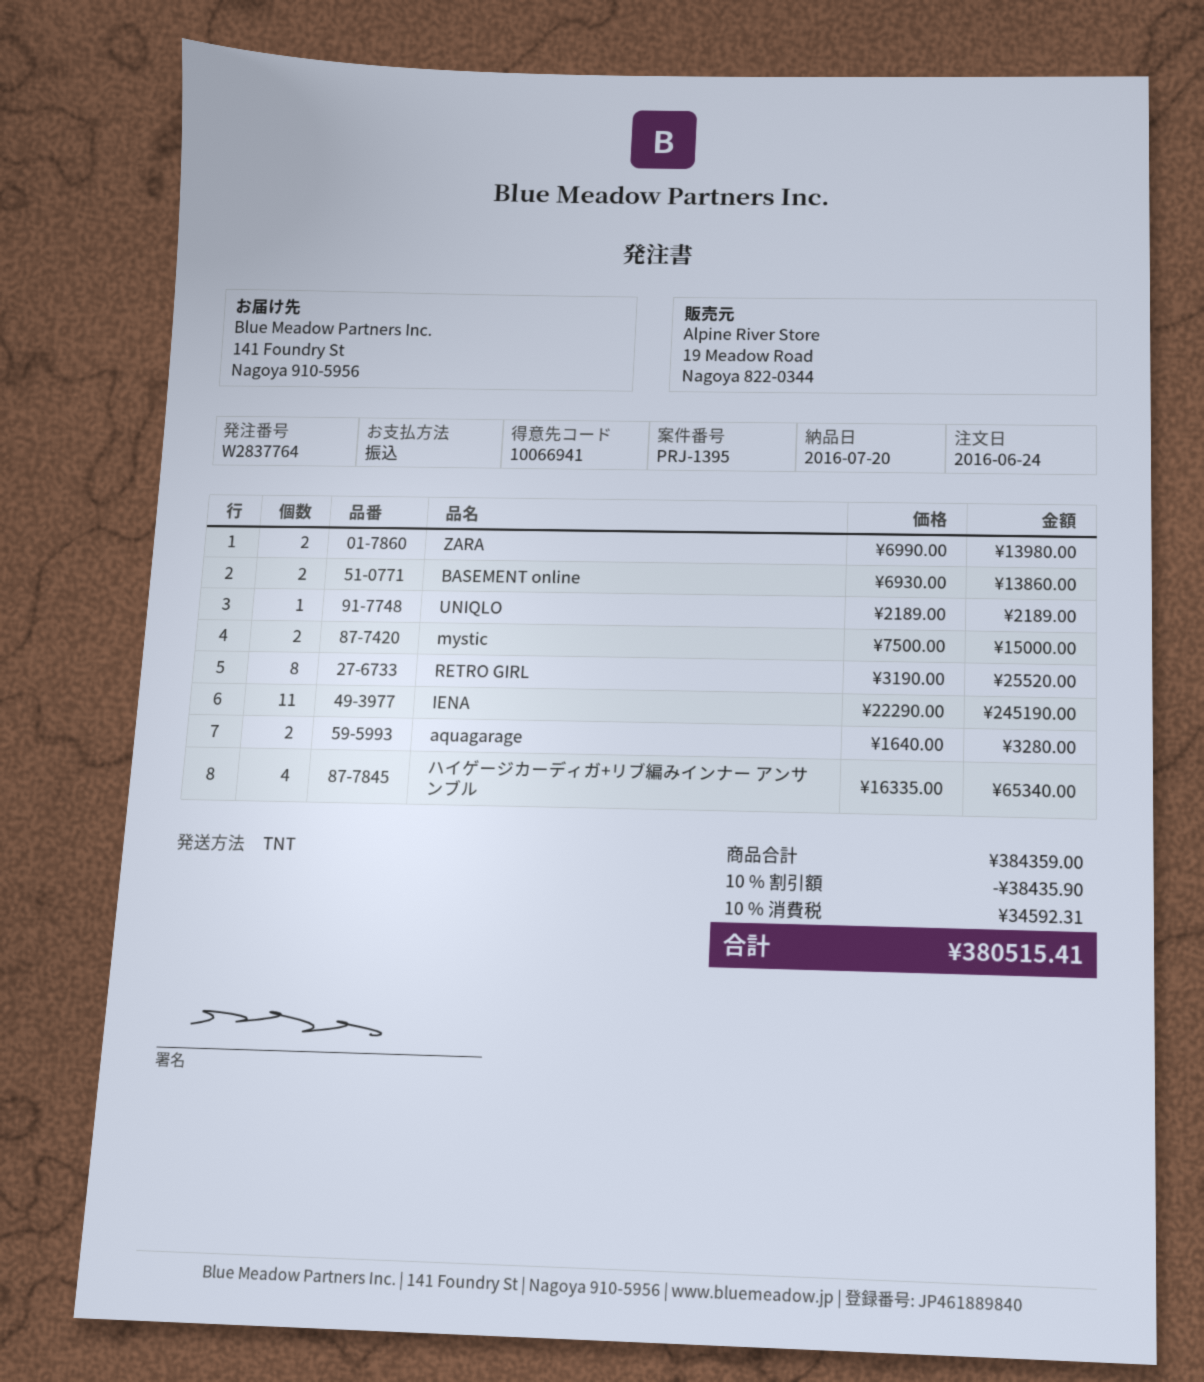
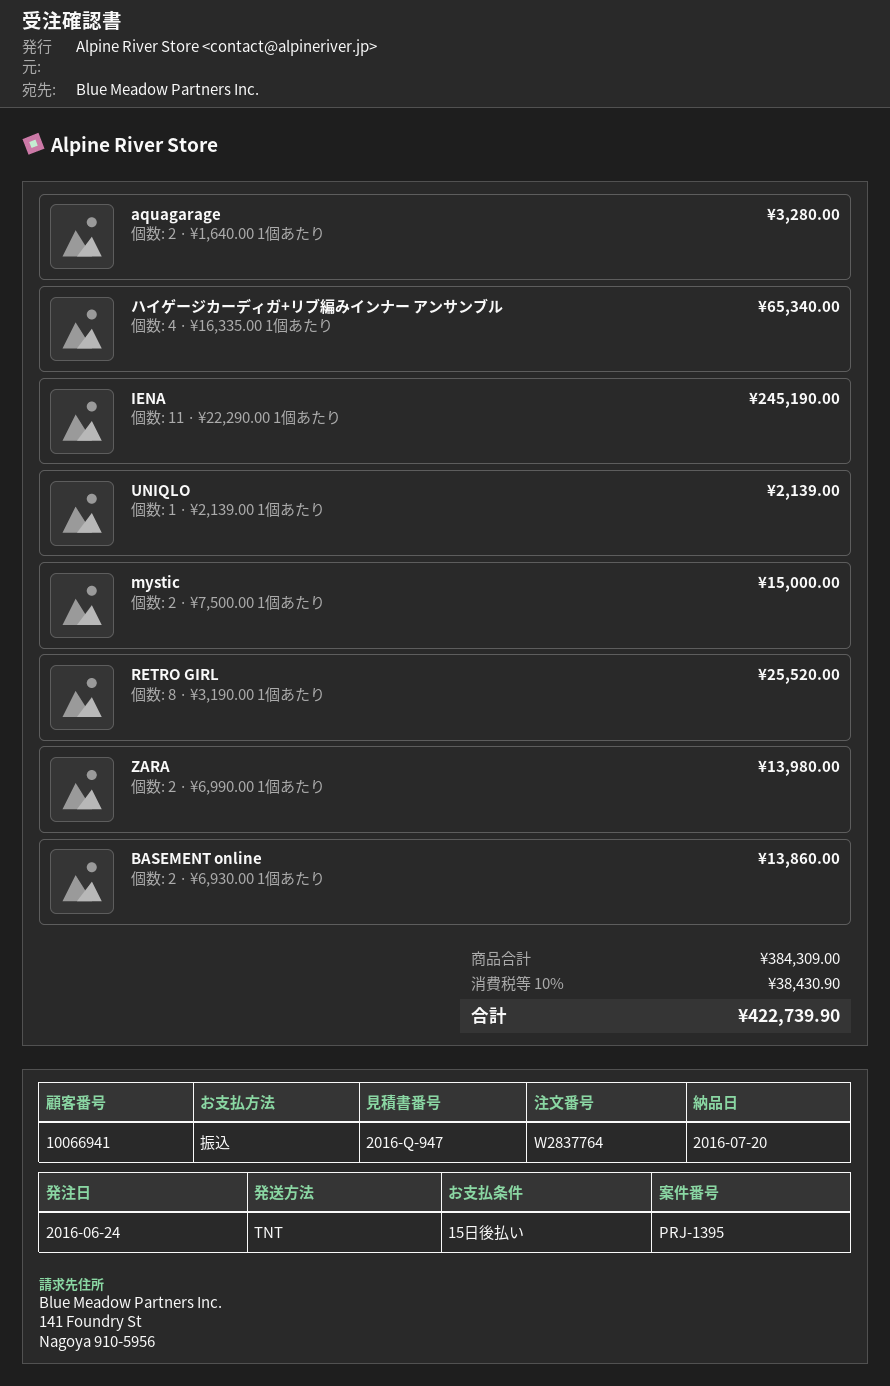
UNIQLO: 1 x 2189.00 = 2189.00 -> 1 x 2139.00 = 2139.00
subtotal: 384359.00 -> 384309.00
discount: 10% = 38435.90 -> none
tax: 10% = 34592.31 -> 10% = 38430.90
total: 380515.41 -> 422739.90

